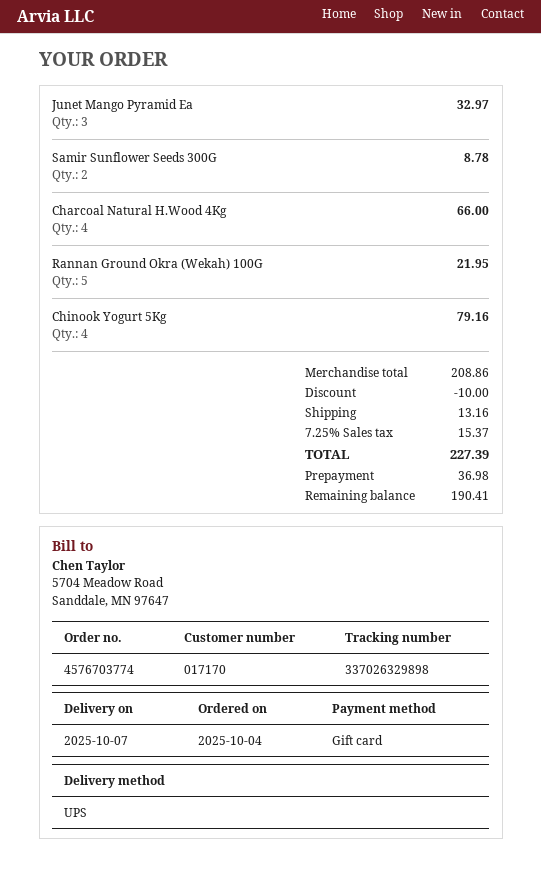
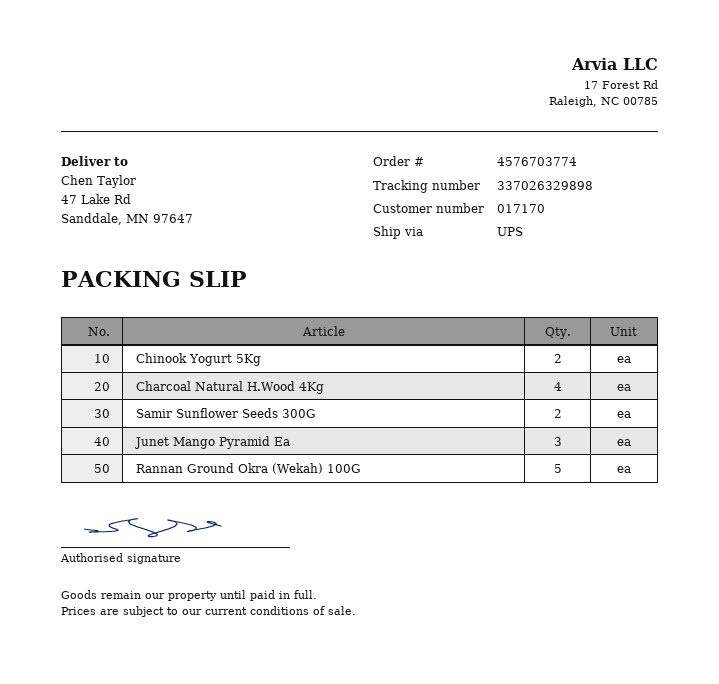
Chinook Yogurt 5Kg: 4 -> 2

